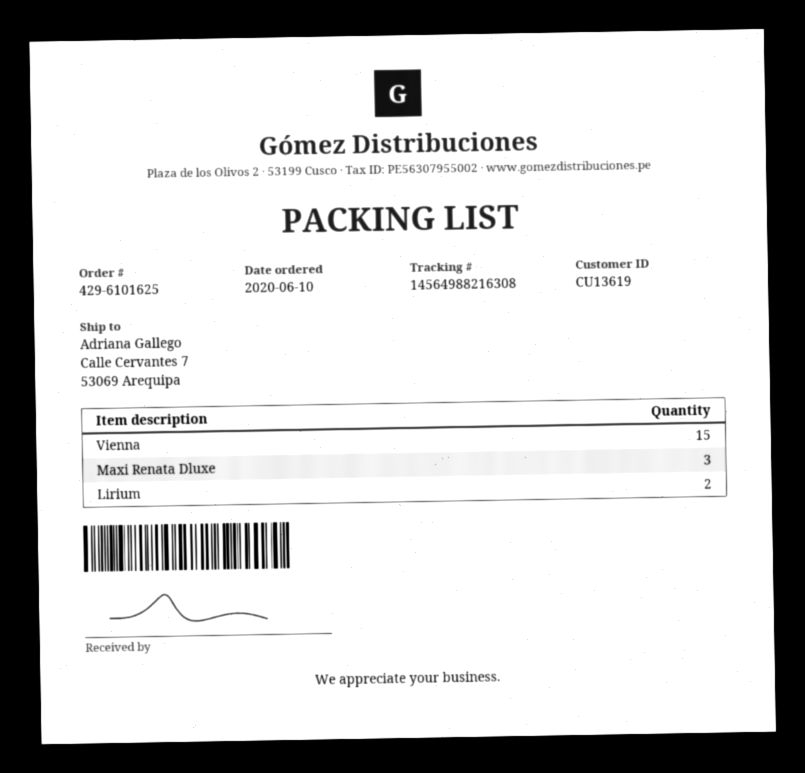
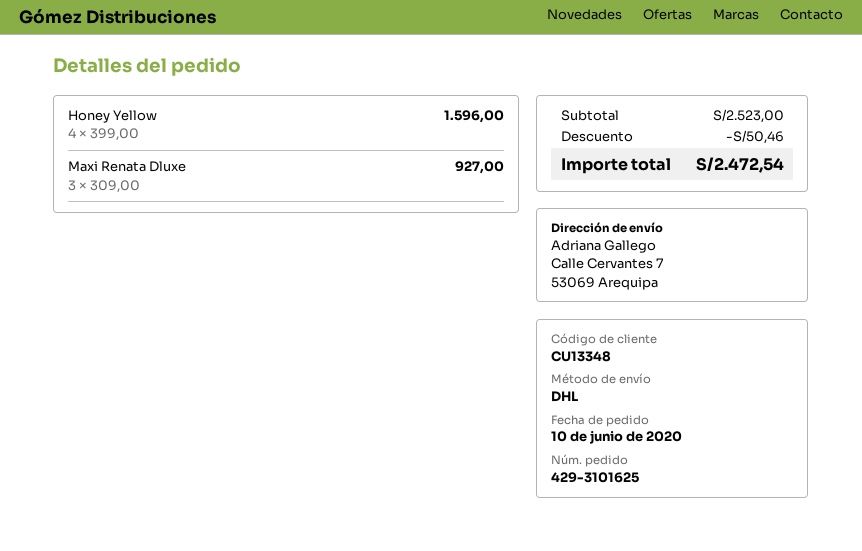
order number: 429-6101625 -> 429-3101625
customer number: CU13619 -> CU13348
Vienna: 15 -> none
Lirium: 2 -> none
Honey Yellow: none -> 4

